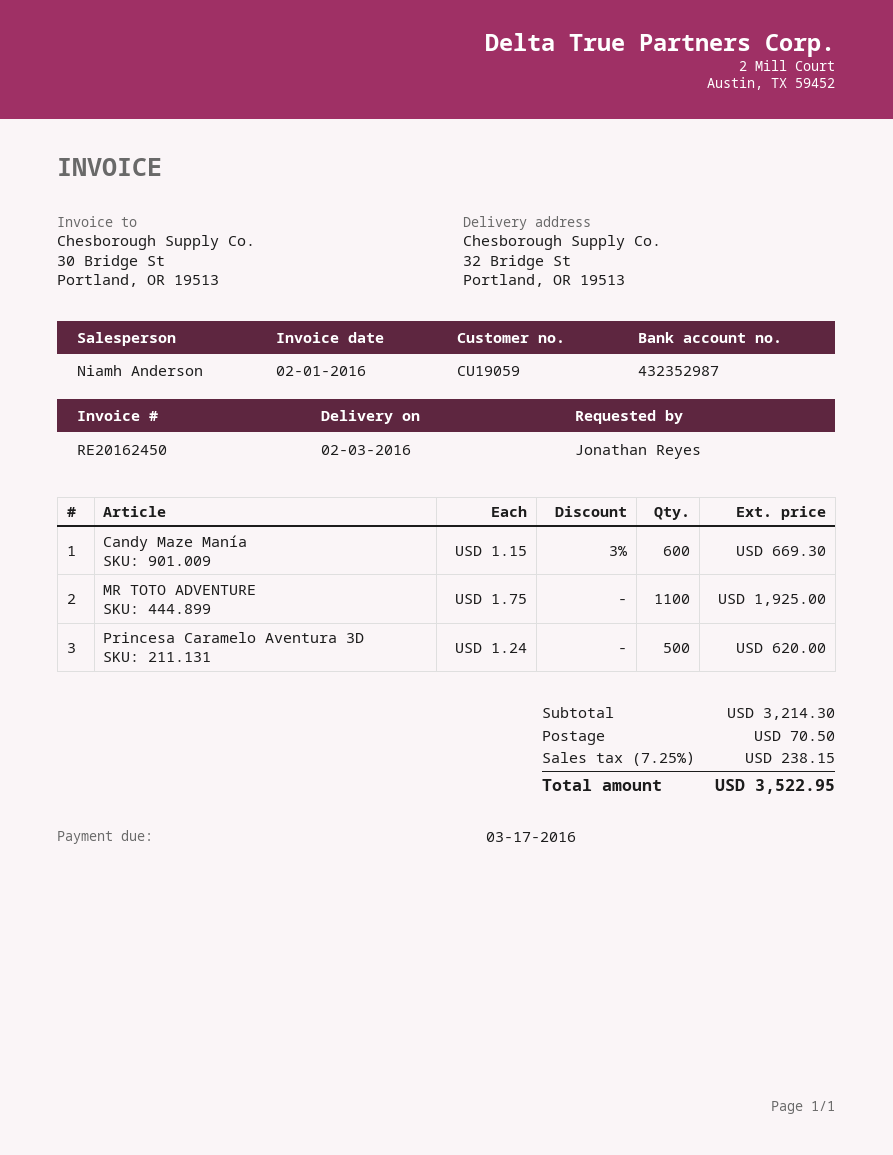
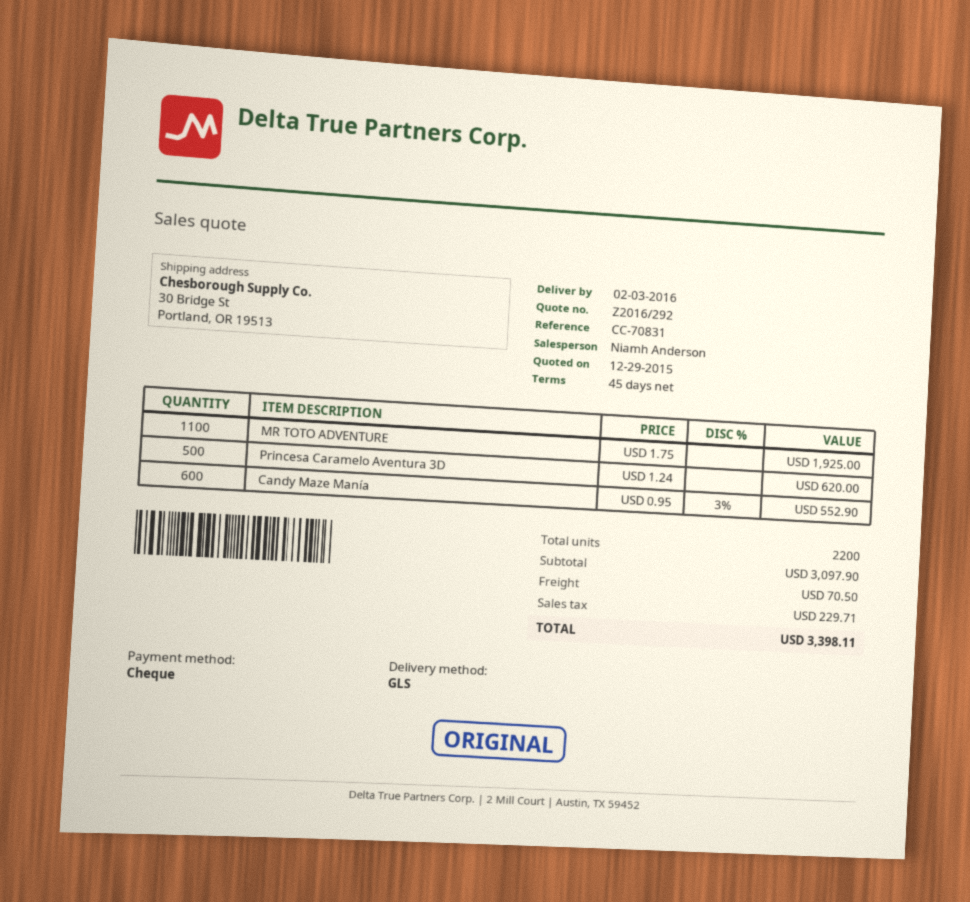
ship to: 32 Bridge St, Portland, OR 19513 -> 30 Bridge St, Portland, OR 19513
Candy Maze Manía: 600 x 1.15 - 3% = 669.30 -> 600 x 0.95 - 3% = 552.90
subtotal: 3214.30 -> 3097.90
tax: 238.15 -> 229.71
total: 3522.95 -> 3398.11

